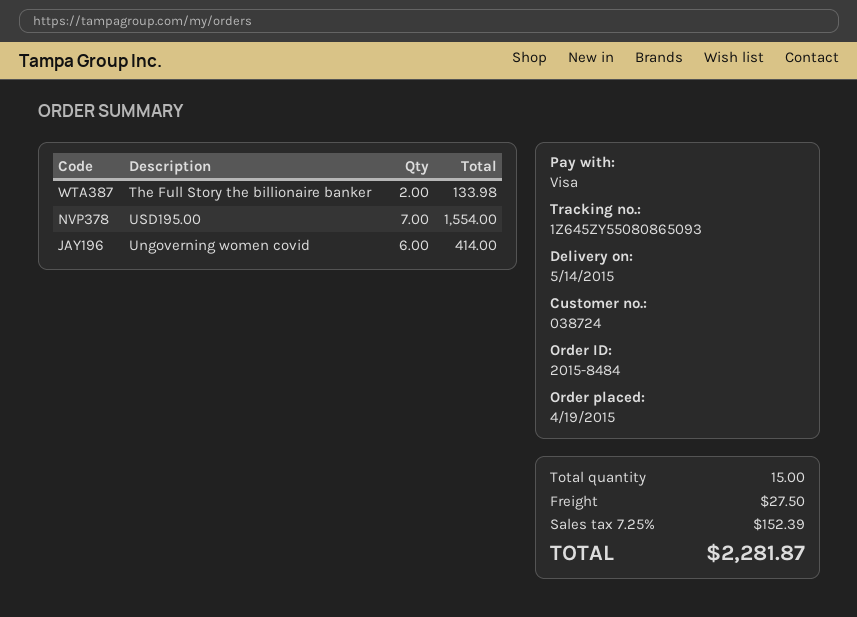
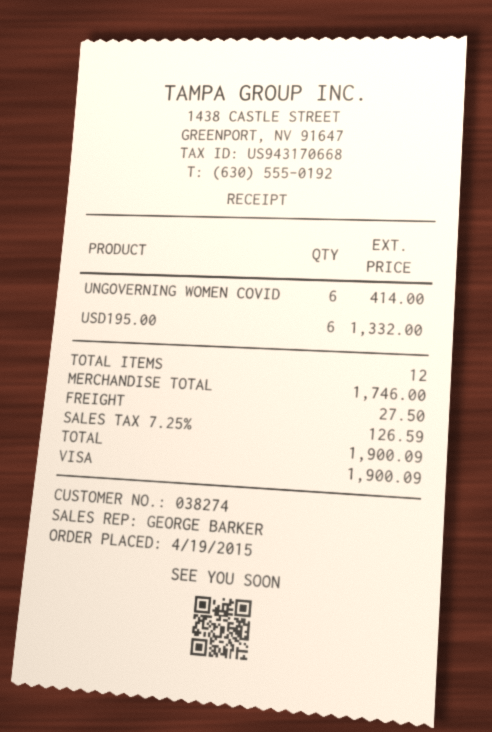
customer number: 038724 -> 038274
The Full Story the billionaire banker: 2 for 133.98 -> none
USD195.00: 7 for 1554.00 -> 6 for 1332.00
total quantity: 15 -> 12
tax: 7.25% = 152.39 -> 7.25% = 126.59
total: 2281.87 -> 1900.09

